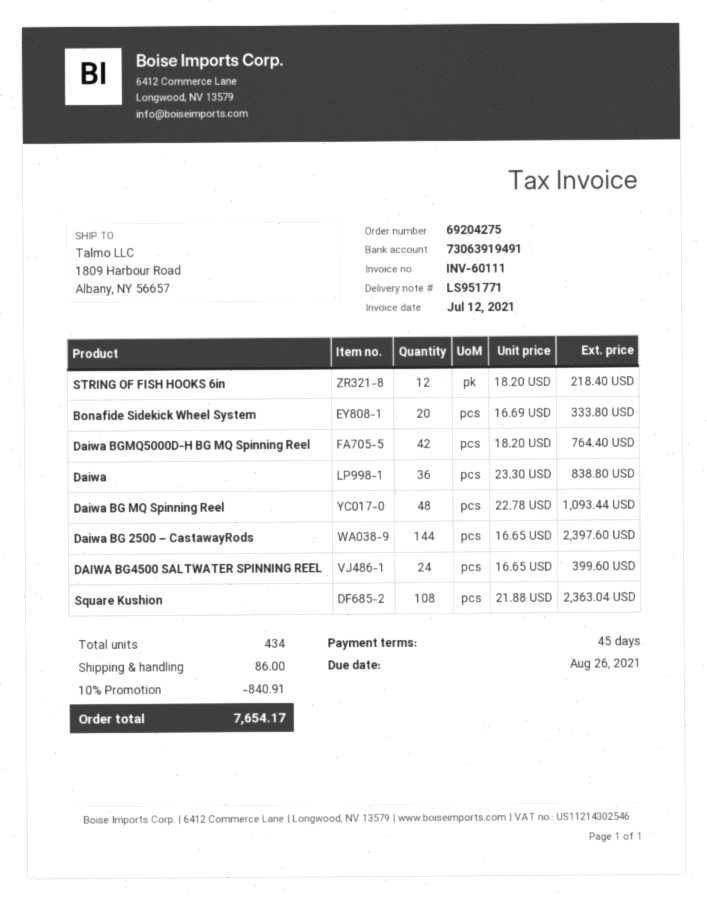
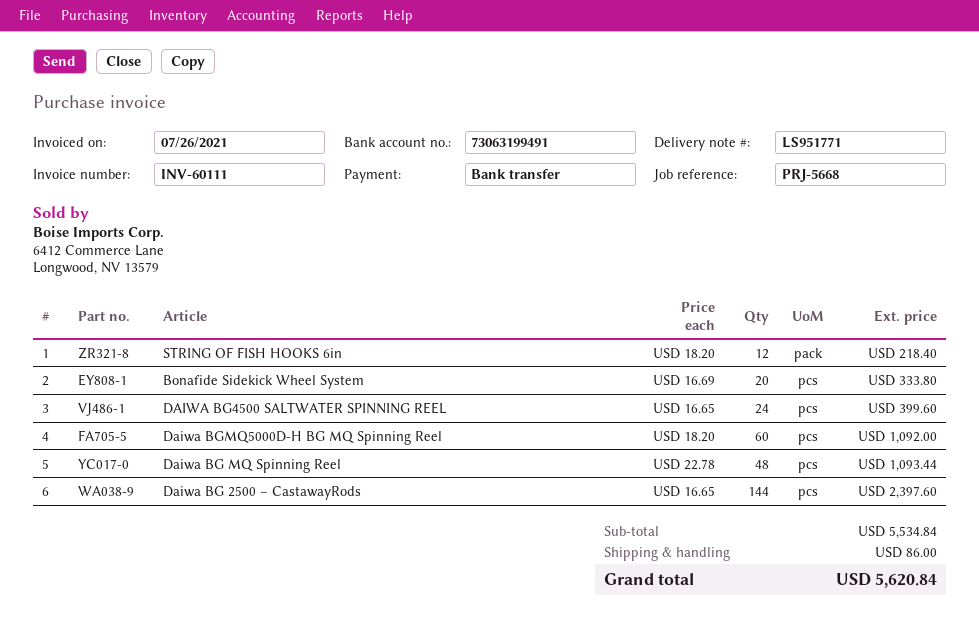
invoice date: 2021-07-12 -> 2021-07-26
bank account: 73063919491 -> 73063199491
Daiwa BGMQ5000D-H BG MQ Spinning Reel: 42 x 18.20 = 764.40 -> 60 x 18.20 = 1092.00
Daiwa: 36 x 23.30 = 838.80 -> none
Square Kushion: 108 x 21.88 = 2363.04 -> none
discount: 10% = 840.91 -> none
total: 7654.17 -> 5620.84

